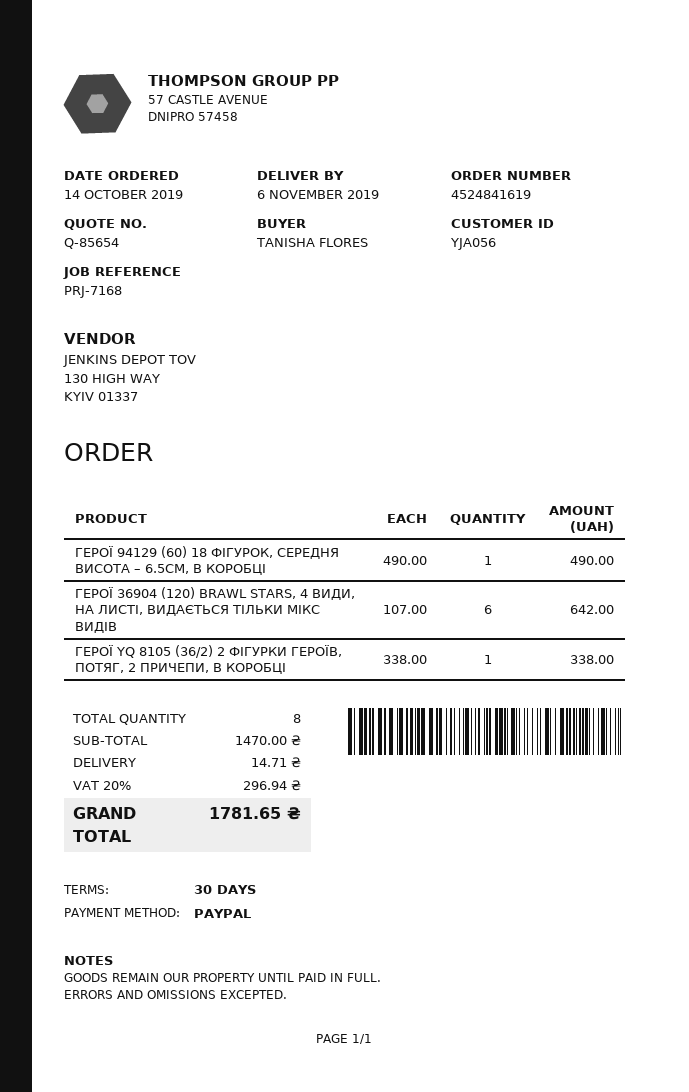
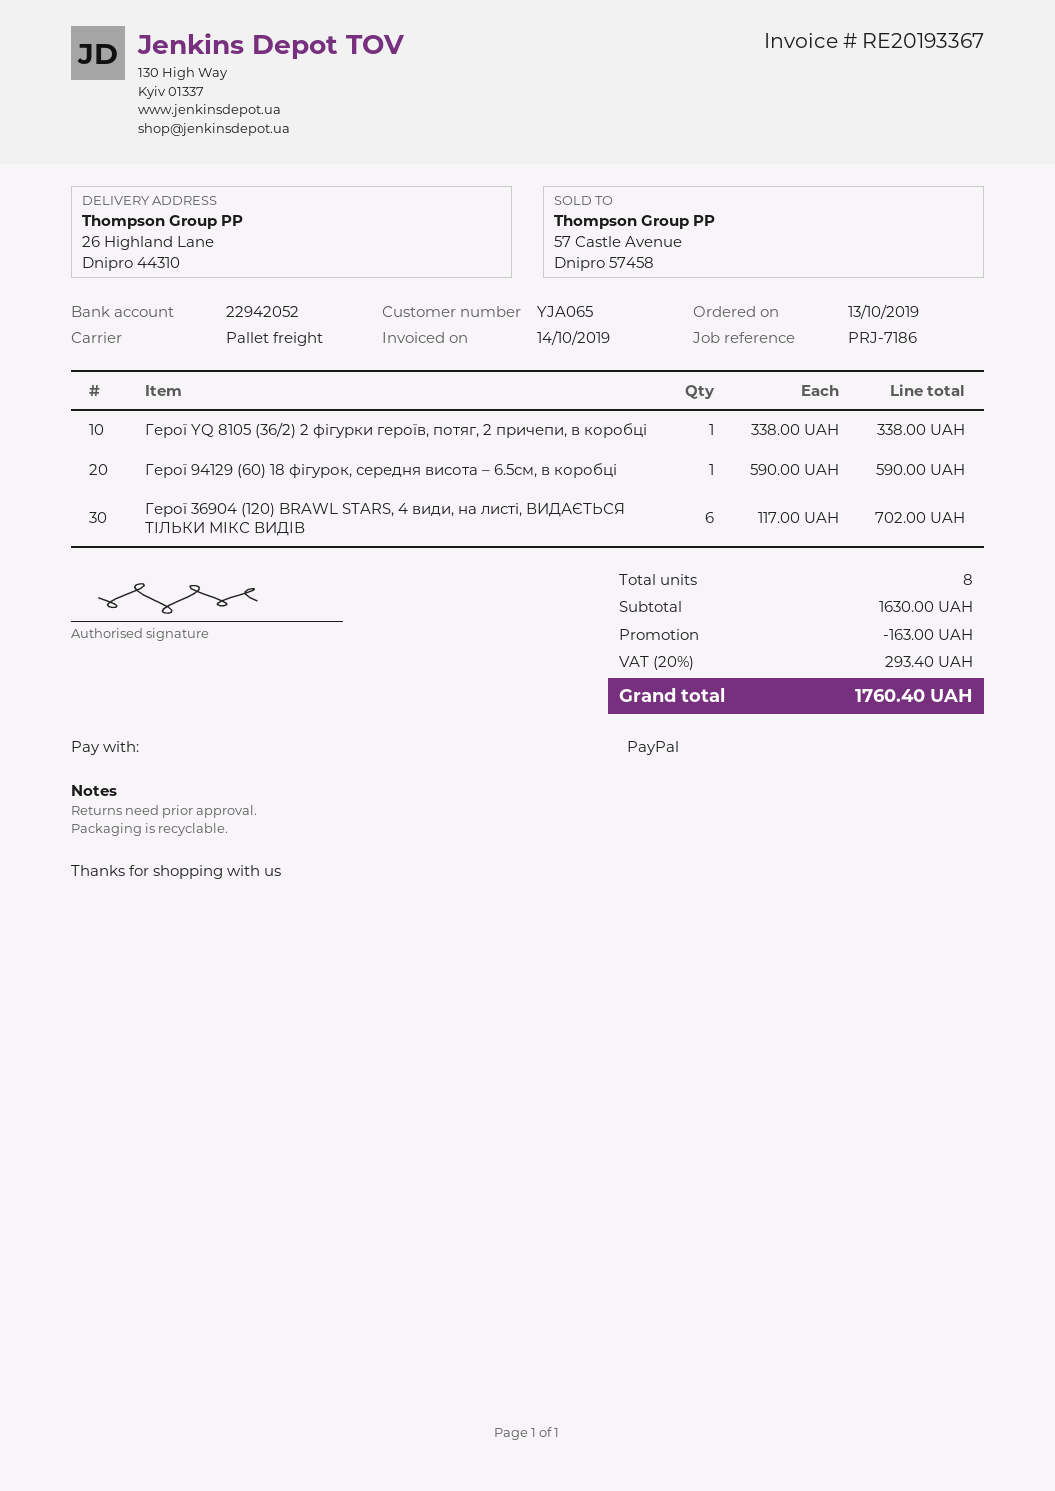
order date: 2019-10-14 -> 2019-10-13
customer number: YJA056 -> YJA065
reference: PRJ-7168 -> PRJ-7186
ГЕРОЇ 94129 (60) 18 ФІГУРОК, СЕРЕДНЯ ВИСОТА – 6.5СМ, В КОРОБЦІ: 1 x 490.00 = 490.00 -> 1 x 590.00 = 590.00
ГЕРОЇ 36904 (120) BRAWL STARS, 4 ВИДИ, НА ЛИСТІ, ВИДАЄТЬСЯ ТІЛЬКИ МІКС ВИДІВ: 6 x 107.00 = 642.00 -> 6 x 117.00 = 702.00
subtotal: 1470.00 -> 1630.00
discount: none -> 163.00
shipping: 14.71 -> none
tax: 20% = 296.94 -> 20% = 293.40
total: 1781.65 -> 1760.40

